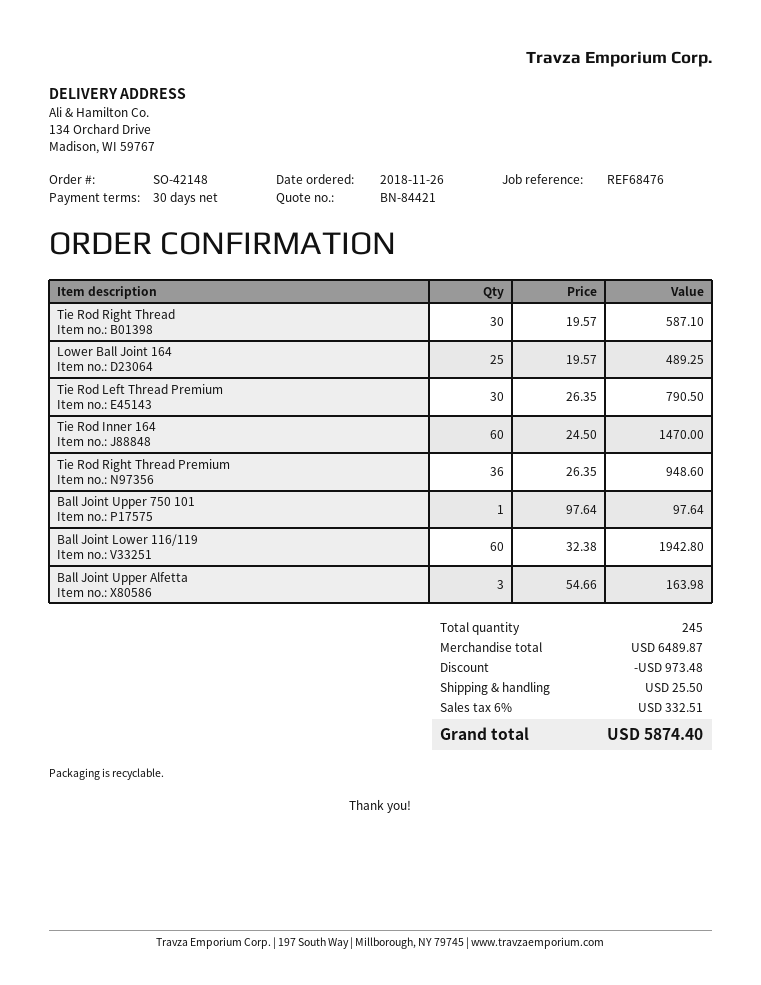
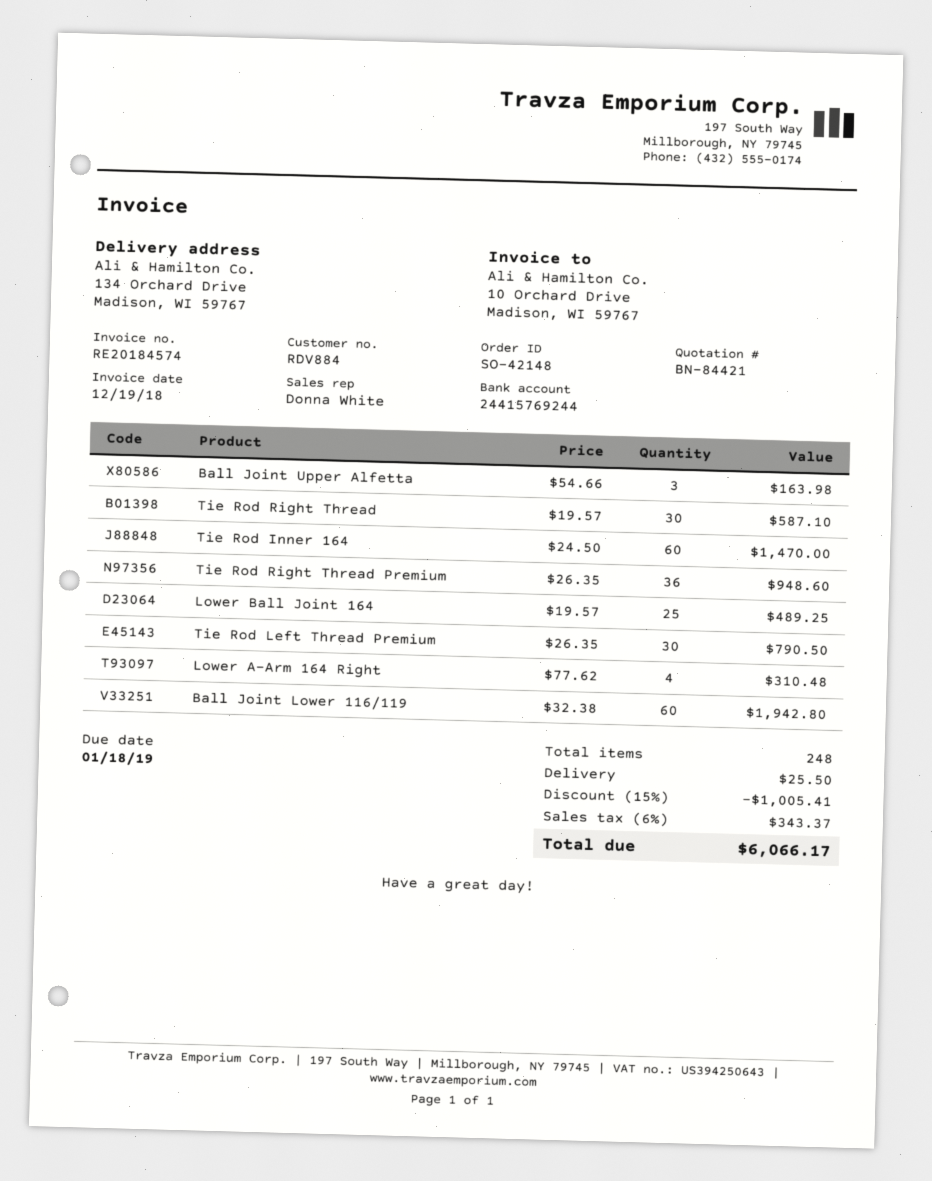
Ball Joint Upper 750 101: 1 x 97.64 = 97.64 -> none
Lower A-Arm 164 Right: none -> 4 x 77.62 = 310.48
total quantity: 245 -> 248
discount: 973.48 -> 1005.41
tax: 6% = 332.51 -> 6% = 343.37
total: 5874.40 -> 6066.17

